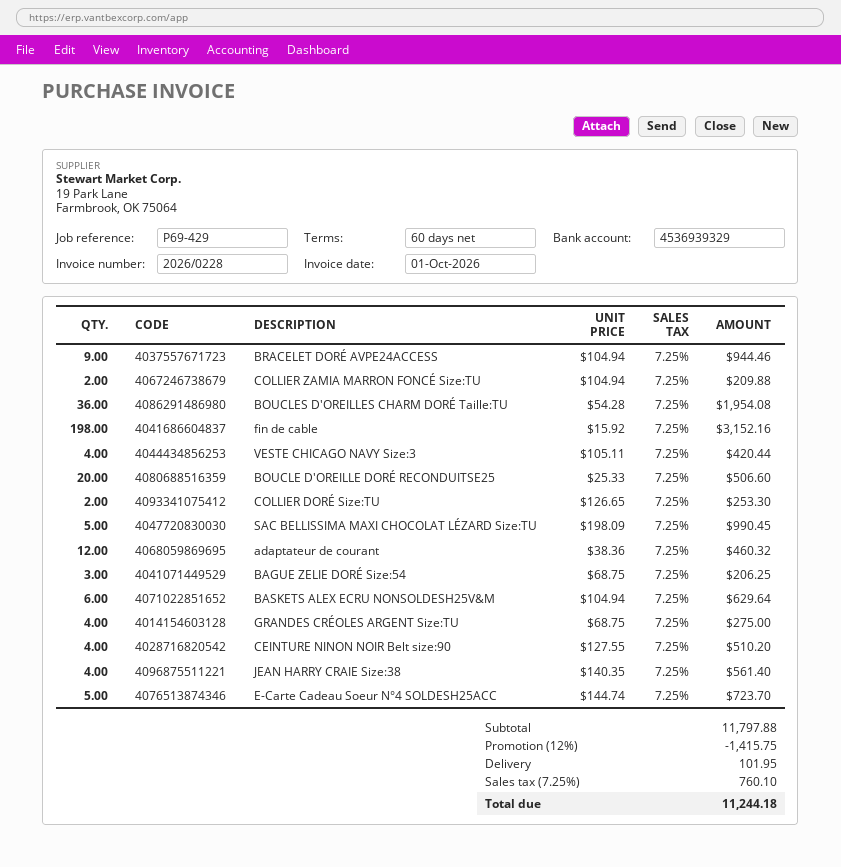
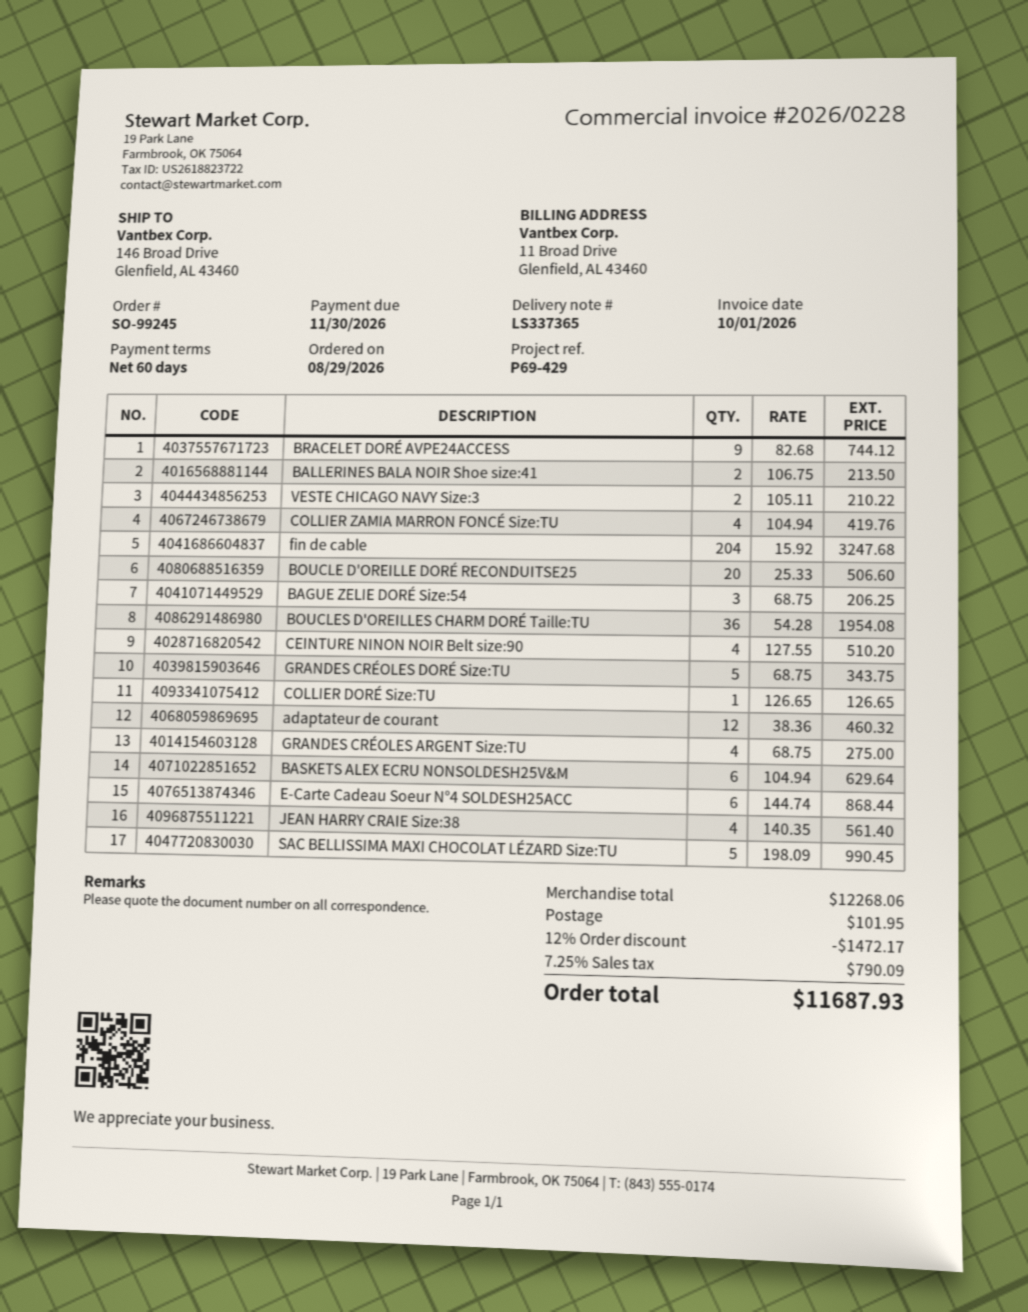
BRACELET DORÉ AVPE24ACCESS: 9 x 104.94 = 944.46 -> 9 x 82.68 = 744.12
COLLIER ZAMIA MARRON FONCÉ Size:TU: 2 x 104.94 = 209.88 -> 4 x 104.94 = 419.76
fin de cable: 198 x 15.92 = 3152.16 -> 204 x 15.92 = 3247.68
VESTE CHICAGO NAVY Size:3: 4 x 105.11 = 420.44 -> 2 x 105.11 = 210.22
COLLIER DORÉ Size:TU: 2 x 126.65 = 253.30 -> 1 x 126.65 = 126.65
E-Carte Cadeau Soeur N°4 SOLDESH25ACC: 5 x 144.74 = 723.70 -> 6 x 144.74 = 868.44
BALLERINES BALA NOIR Shoe size:41: none -> 2 x 106.75 = 213.50
GRANDES CRÉOLES DORÉ Size:TU: none -> 5 x 68.75 = 343.75
subtotal: 11797.88 -> 12268.06
discount: 12% = 1415.75 -> 12% = 1472.17
tax: 7.25% = 760.10 -> 7.25% = 790.09
total: 11244.18 -> 11687.93

